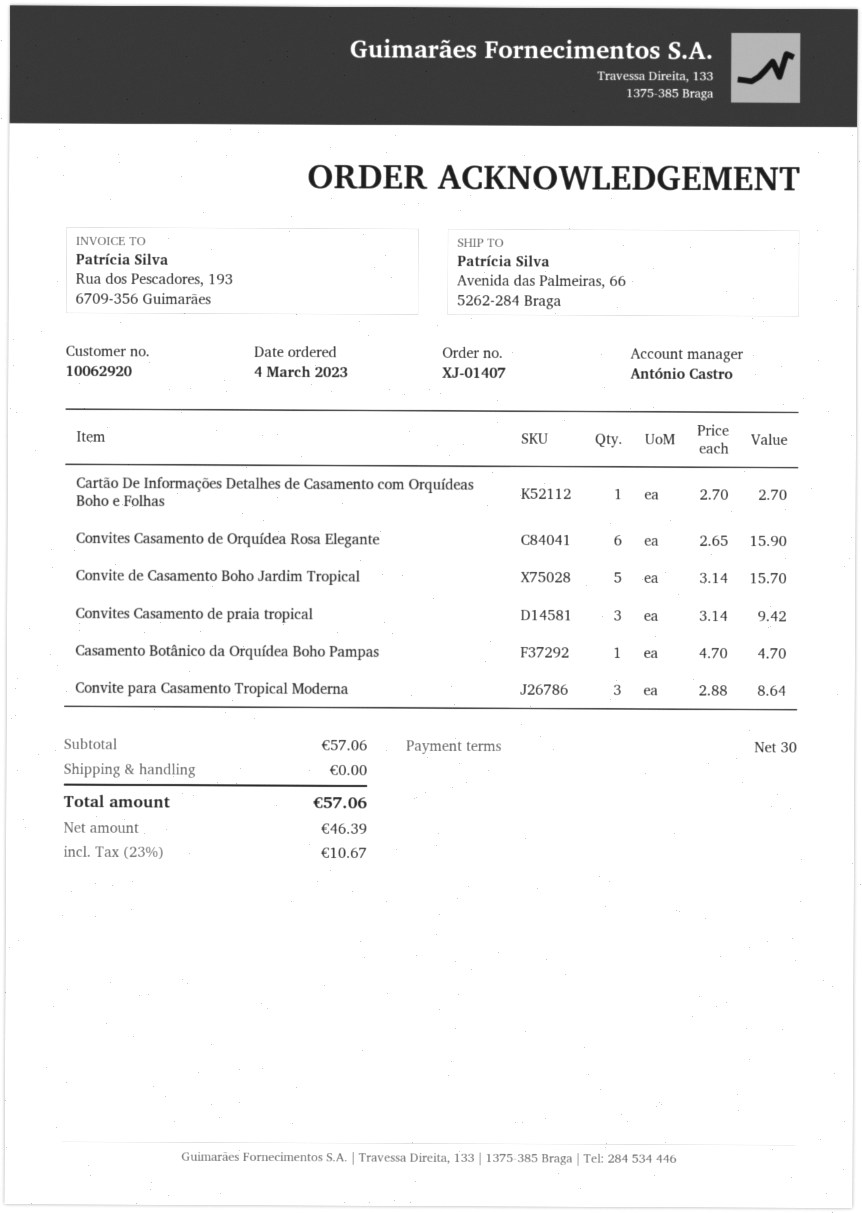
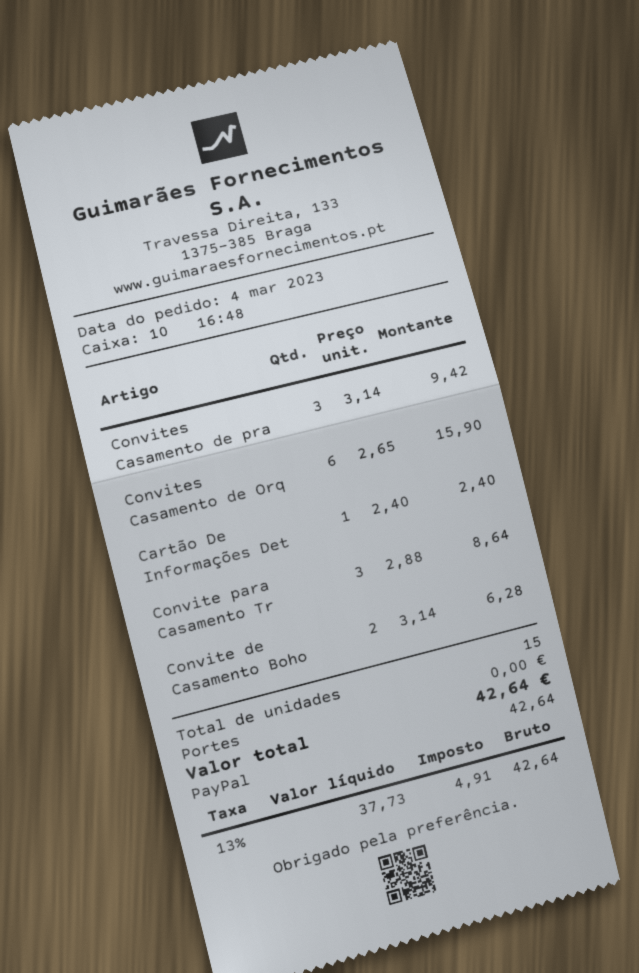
Cartão De Informações Detalhes de Casamento com Orquídeas Boho e Folhas: 1 x 2.70 = 2.70 -> 1 x 2.40 = 2.40
Convite de Casamento Boho Jardim Tropical: 5 x 3.14 = 15.70 -> 2 x 3.14 = 6.28
Casamento Botânico da Orquídea Boho Pampas: 1 x 4.70 = 4.70 -> none
net: 46.39 -> 37.73
tax: 23% = 10.67 -> 13% = 4.91
total: 57.06 -> 42.64

